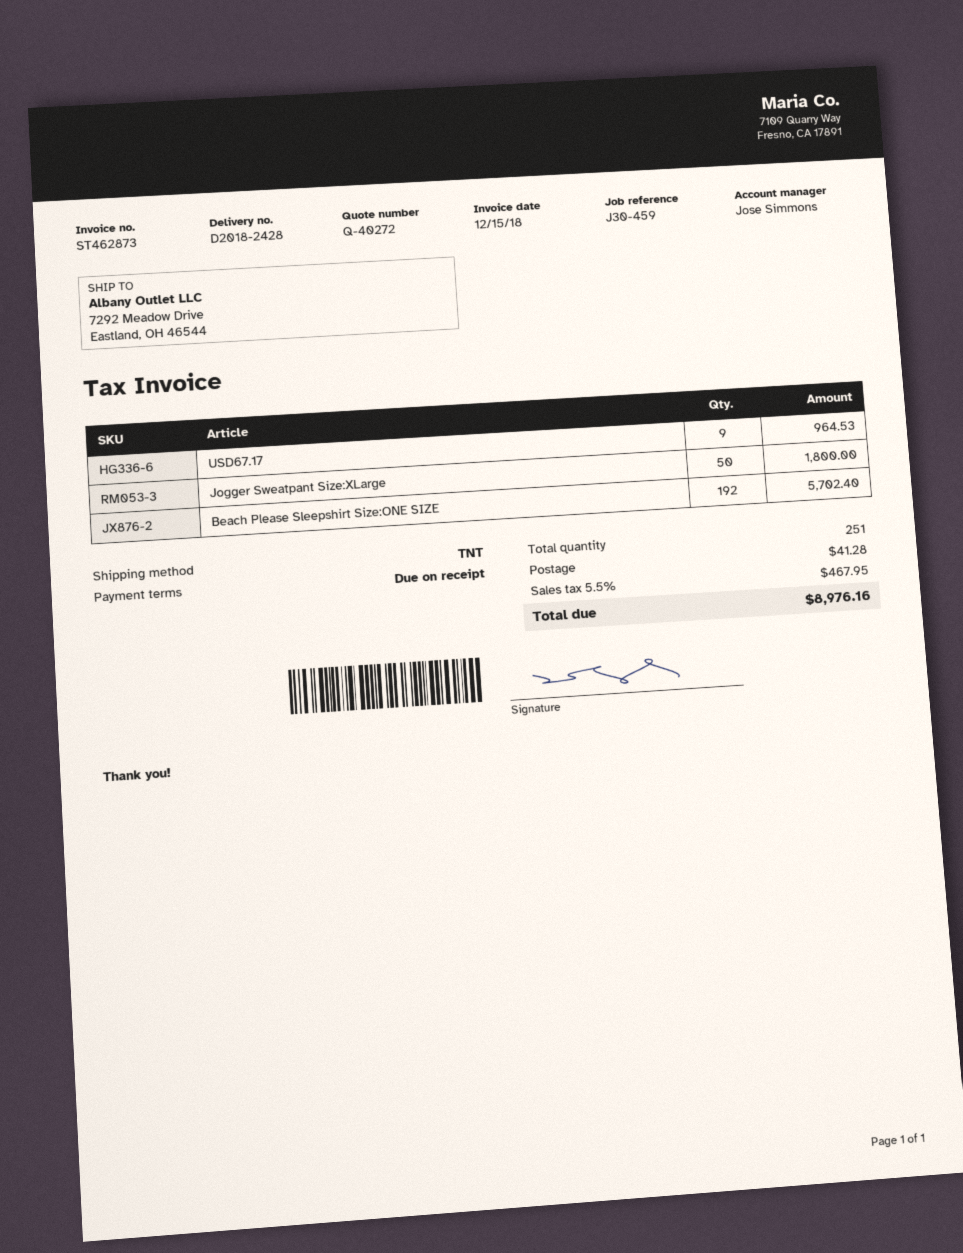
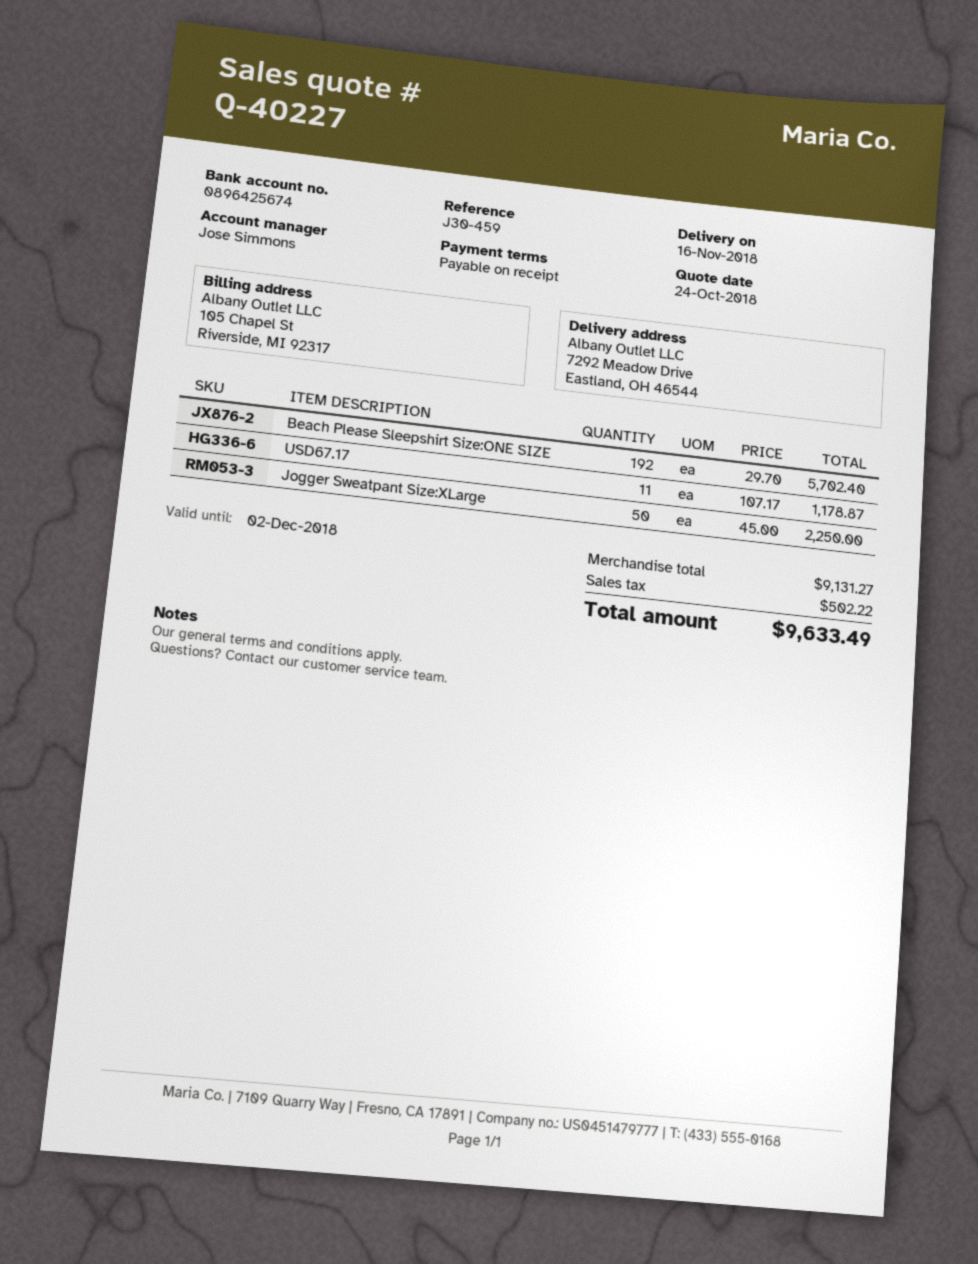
quote number: Q-40272 -> Q-40227
USD67.17: 9 for 964.53 -> 11 for 1178.87
Jogger Sweatpant Size:XLarge: 50 for 1800.00 -> 50 for 2250.00
shipping: 41.28 -> none
tax: 467.95 -> 502.22
total: 8976.16 -> 9633.49

